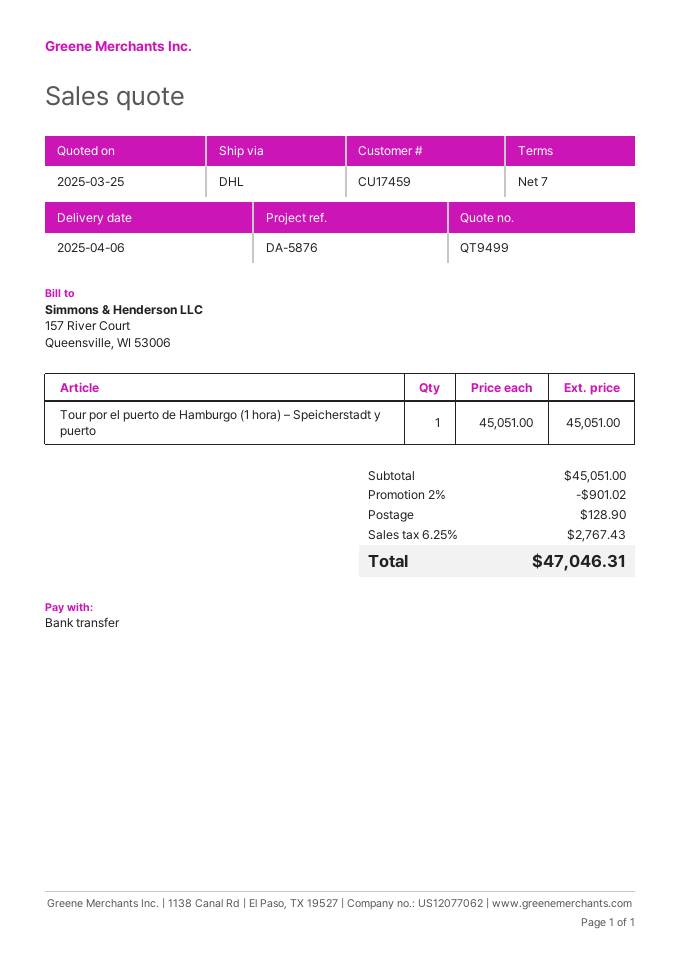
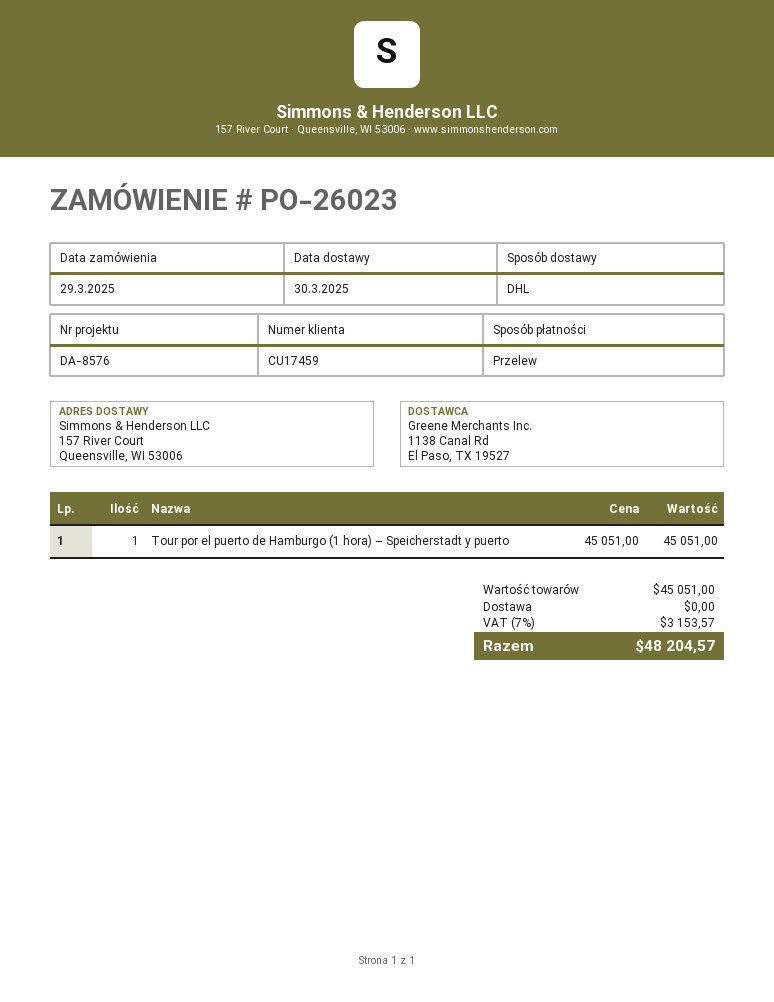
delivery date: 2025-04-06 -> 2025-03-30
reference: DA-5876 -> DA-8576
discount: 2% = 901.02 -> none
shipping: 128.90 -> 0.00
tax: 6.25% = 2767.43 -> 7% = 3153.57
total: 47046.31 -> 48204.57

